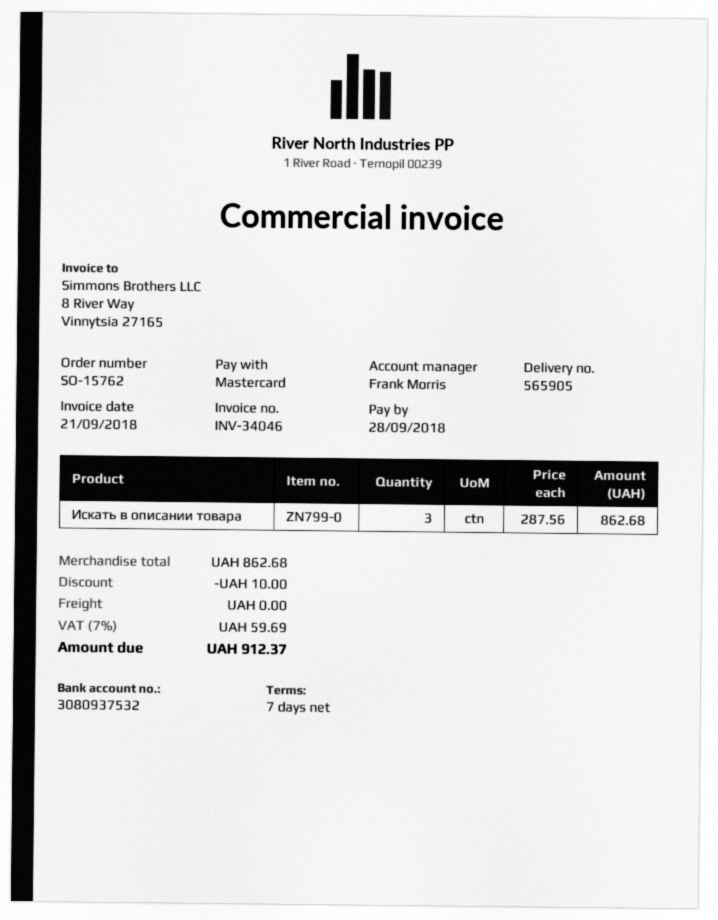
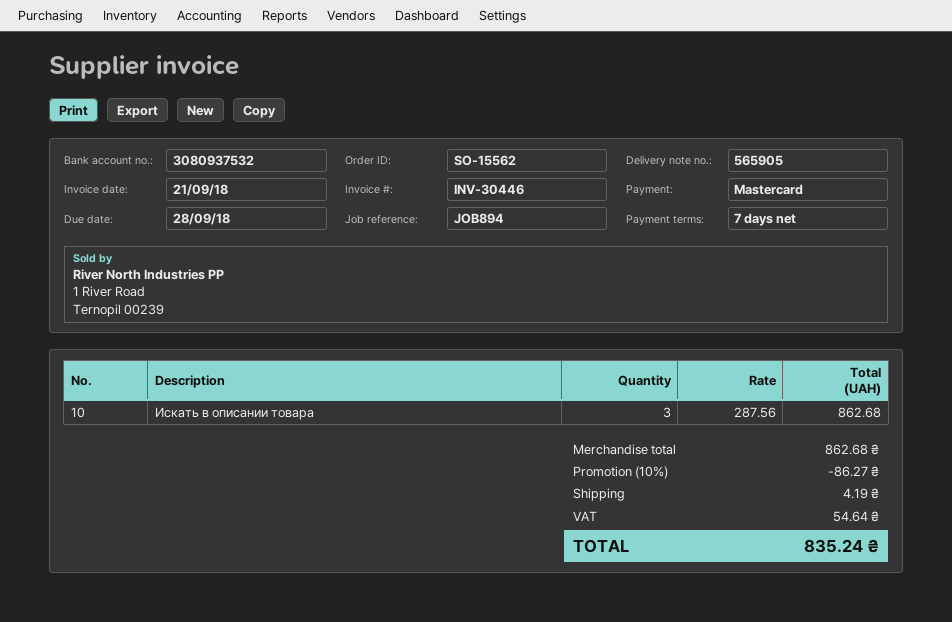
order number: SO-15762 -> SO-15562
invoice number: INV-34046 -> INV-30446
discount: 10.00 -> 86.27
shipping: 0.00 -> 4.19
tax: 59.69 -> 54.64
total: 912.37 -> 835.24

